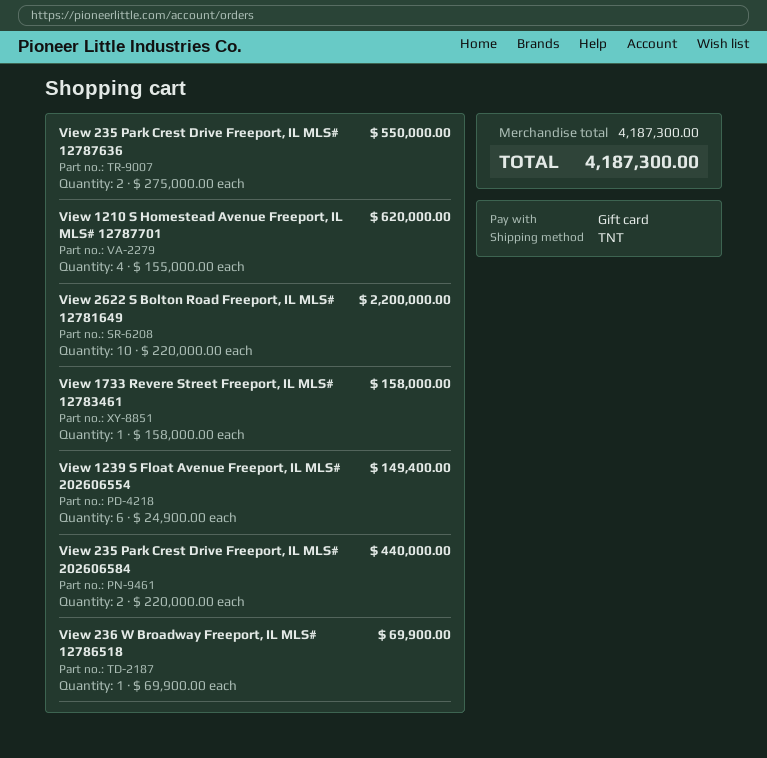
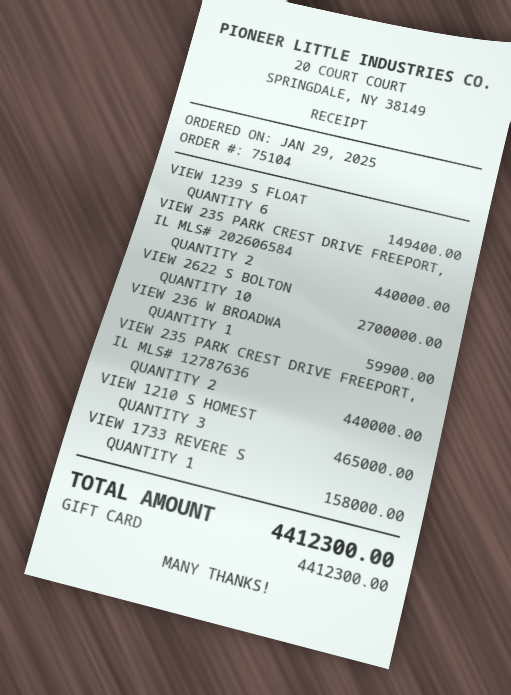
View 235 Park Crest Drive Freeport, IL MLS# 12787636: 2 for 550000.00 -> 2 for 440000.00
View 1210 S Homestead Avenue Freeport, IL MLS# 12787701: 4 for 620000.00 -> 3 for 465000.00
View 2622 S Bolton Road Freeport, IL MLS# 12781649: 10 for 2200000.00 -> 10 for 2700000.00
View 236 W Broadway Freeport, IL MLS# 12786518: 1 for 69900.00 -> 1 for 59900.00
total: 4187300.00 -> 4412300.00

